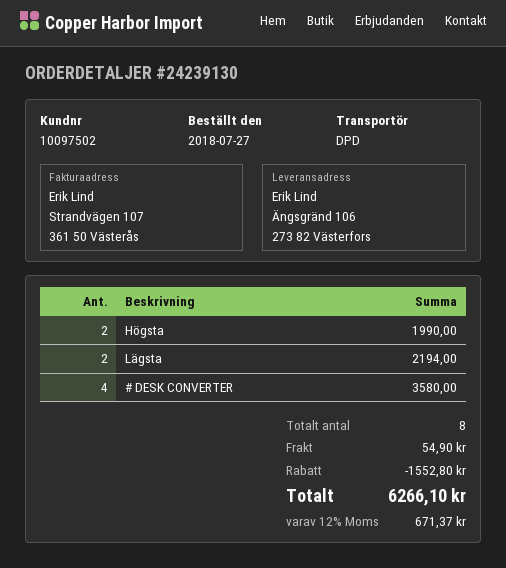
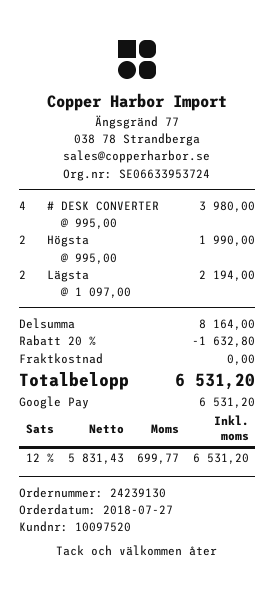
customer number: 10097502 -> 10097520
# DESK CONVERTER: 4 for 3580.00 -> 4 for 3980.00
discount: 1552.80 -> 1632.80
shipping: 54.90 -> 0.00
tax: 12% = 671.37 -> 12% = 699.77
total: 6266.10 -> 6531.20

